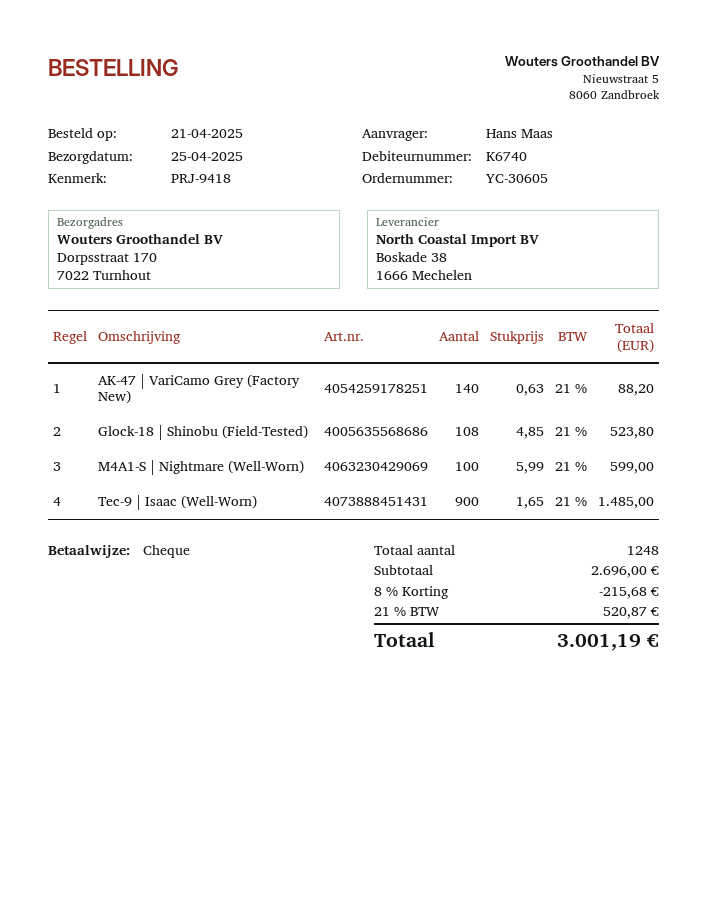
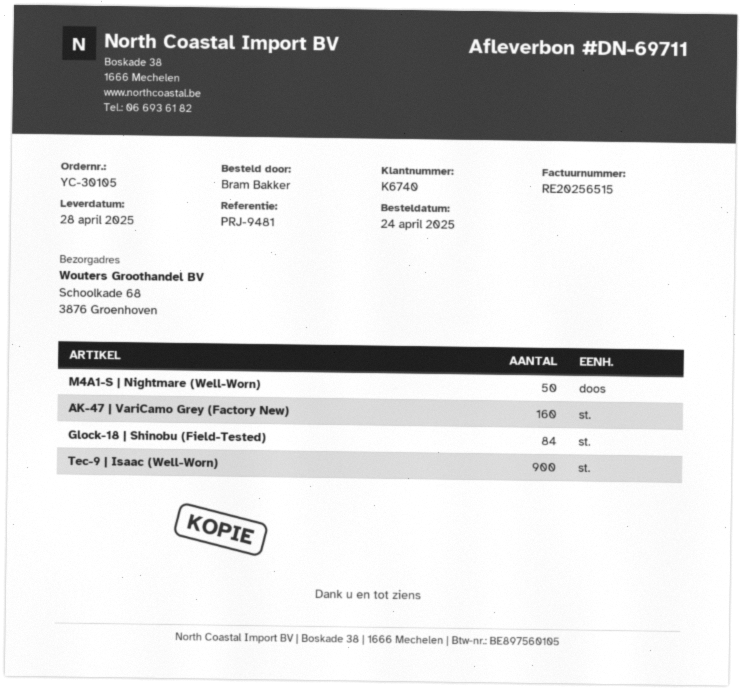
order number: YC-30605 -> YC-30105
order date: 2025-04-21 -> 2025-04-24
delivery date: 2025-04-25 -> 2025-04-28
reference: PRJ-9418 -> PRJ-9481
ordered by: Hans Maas -> Bram Bakker
ship to: Dorpsstraat 170, 7022 Turnhout -> Schoolkade 68, 3876 Groenhoven
AK-47 | VariCamo Grey (Factory New): 140 -> 160
Glock-18 | Shinobu (Field-Tested): 108 -> 84
M4A1-S | Nightmare (Well-Worn): 100 -> 50

